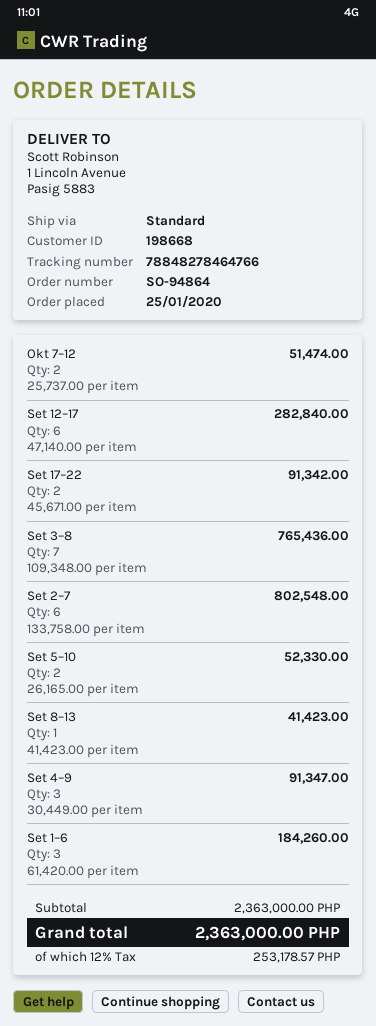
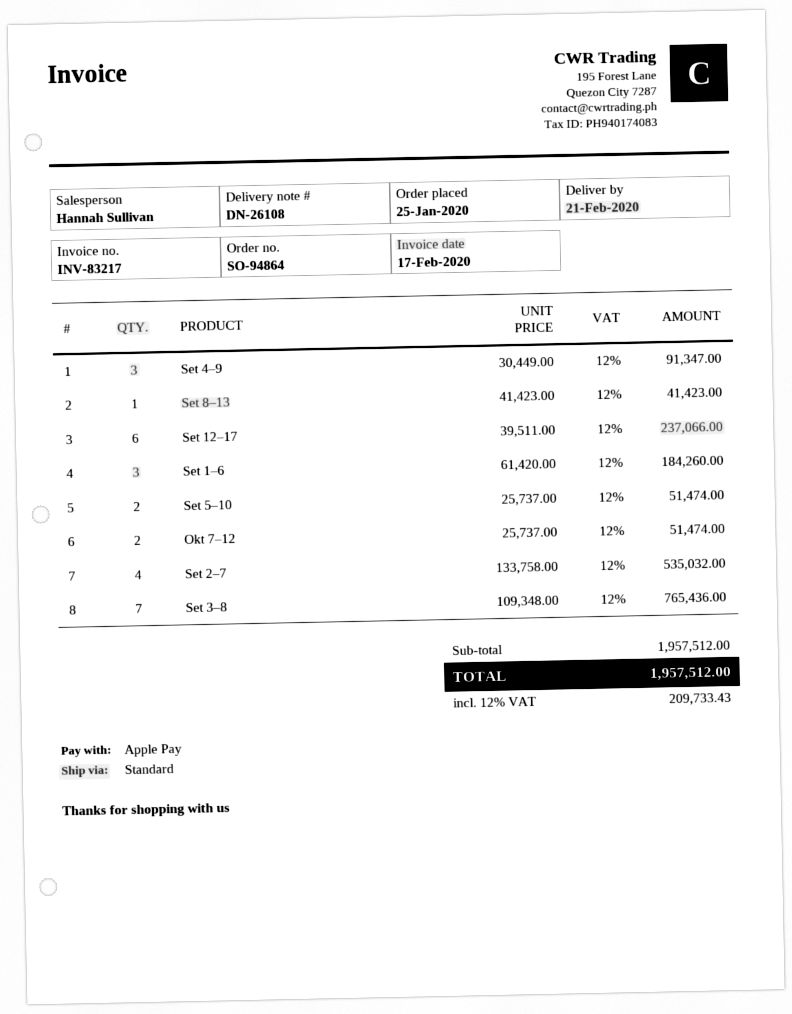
Set 12–17: 6 x 47140.00 = 282840.00 -> 6 x 39511.00 = 237066.00
Set 17–22: 2 x 45671.00 = 91342.00 -> none
Set 2–7: 6 x 133758.00 = 802548.00 -> 4 x 133758.00 = 535032.00
Set 5–10: 2 x 26165.00 = 52330.00 -> 2 x 25737.00 = 51474.00
subtotal: 2363000.00 -> 1957512.00
tax: 12% = 253178.57 -> 12% = 209733.43
total: 2363000.00 -> 1957512.00

